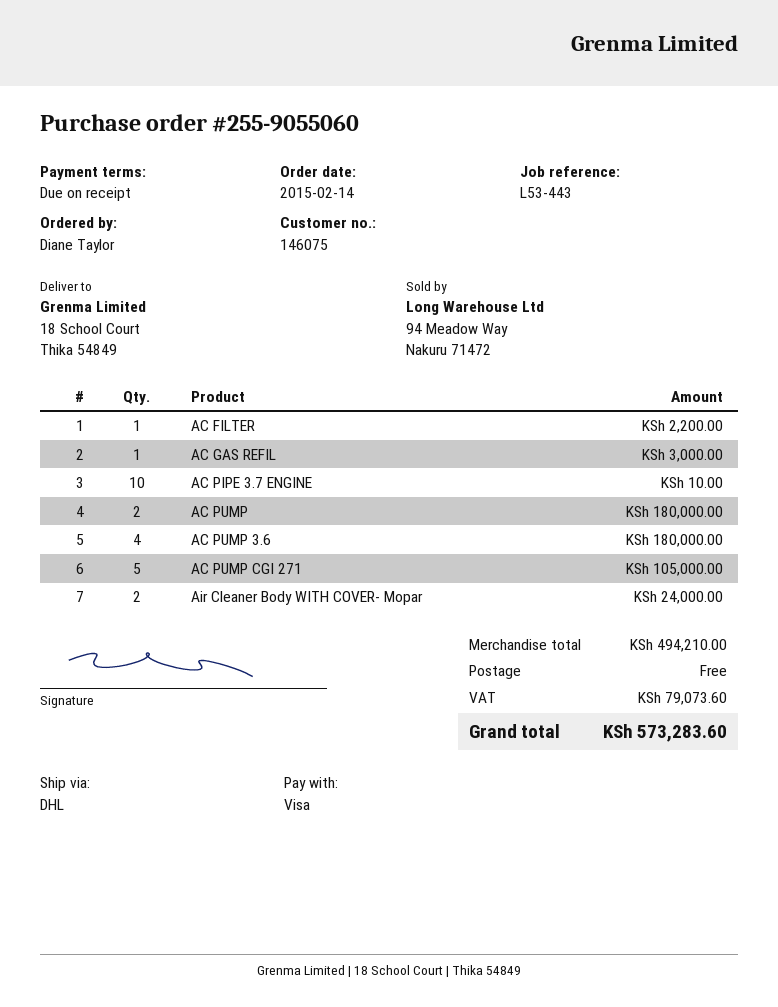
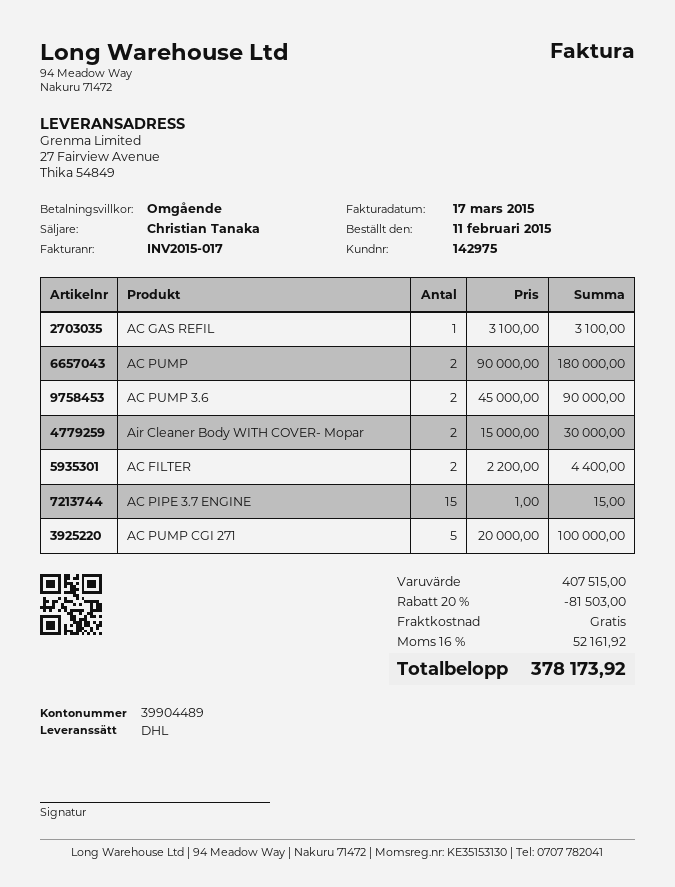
order date: 2015-02-14 -> 2015-02-11
customer number: 146075 -> 142975
ship to: 18 School Court, Thika 54849 -> 27 Fairview Avenue, Thika 54849
AC FILTER: 1 for 2200.00 -> 2 for 4400.00
AC GAS REFIL: 1 for 3000.00 -> 1 for 3100.00
AC PIPE 3.7 ENGINE: 10 for 10.00 -> 15 for 15.00
AC PUMP 3.6: 4 for 180000.00 -> 2 for 90000.00
AC PUMP CGI 271: 5 for 105000.00 -> 5 for 100000.00
Air Cleaner Body WITH COVER- Mopar: 2 for 24000.00 -> 2 for 30000.00
subtotal: 494210.00 -> 407515.00
discount: none -> 20% = 81503.00
tax: 79073.60 -> 52161.92
total: 573283.60 -> 378173.92

